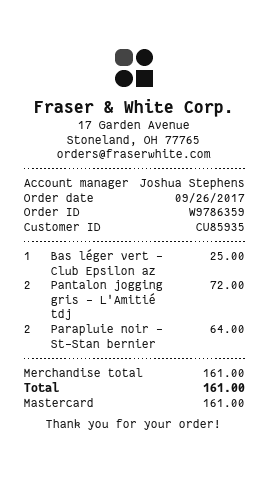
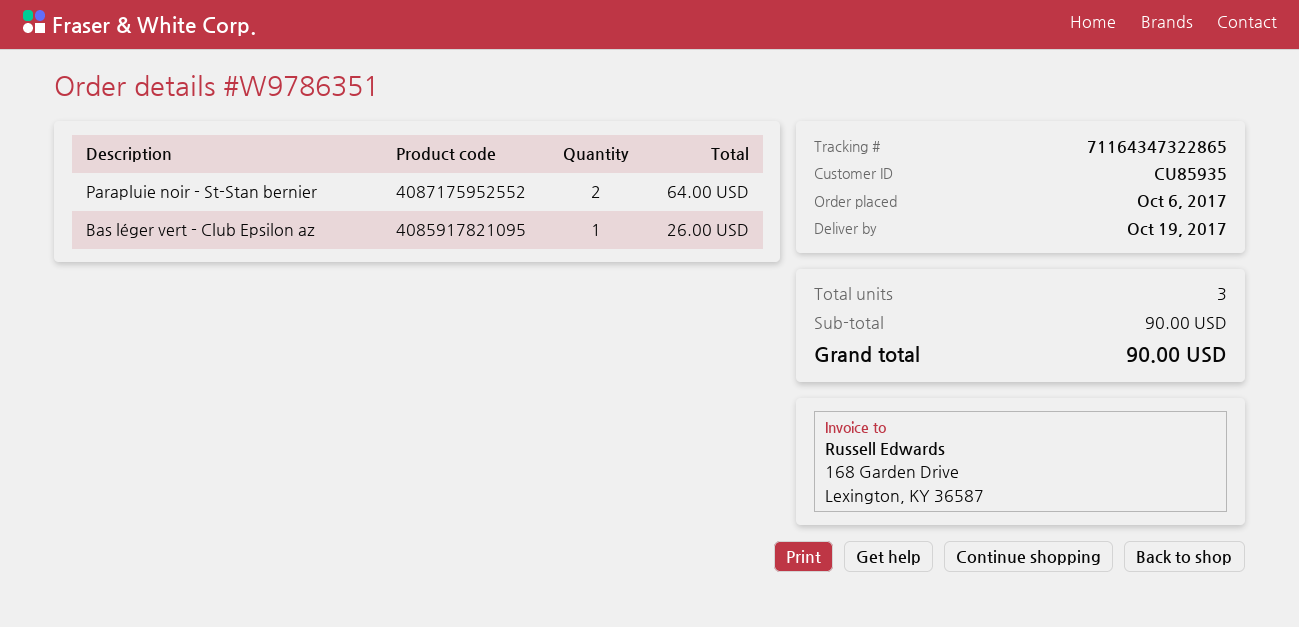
order number: W9786359 -> W9786351
order date: 2017-09-26 -> 2017-10-06
Bas léger vert - Club Epsilon az: 1 for 25.00 -> 1 for 26.00
Pantalon jogging gris - L'Amitié tdj: 2 for 72.00 -> none
subtotal: 161.00 -> 90.00
total: 161.00 -> 90.00

